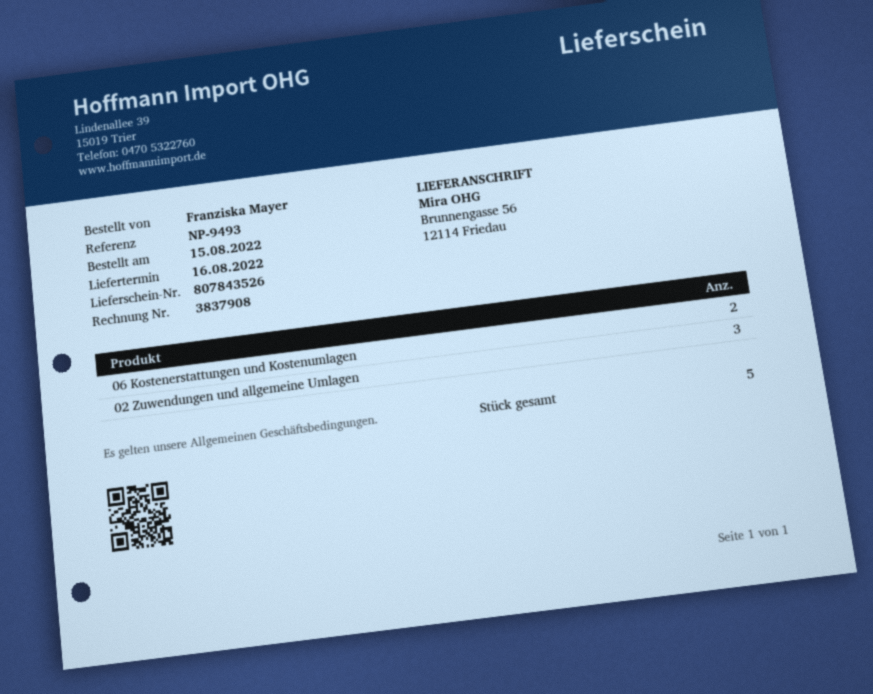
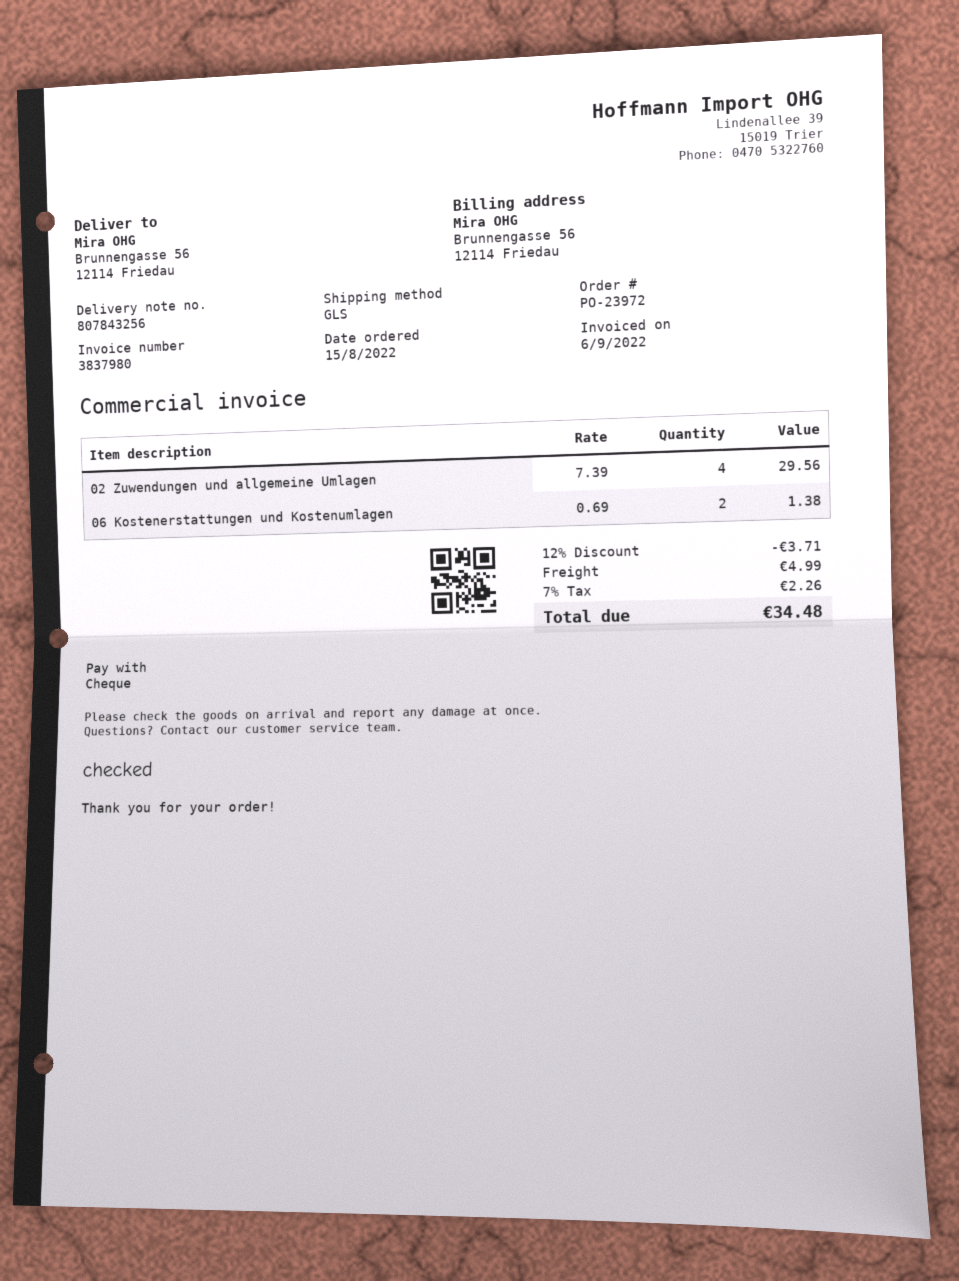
delivery note number: 807843526 -> 807843256
invoice number: 3837908 -> 3837980
02 Zuwendungen und allgemeine Umlagen: 3 -> 4

